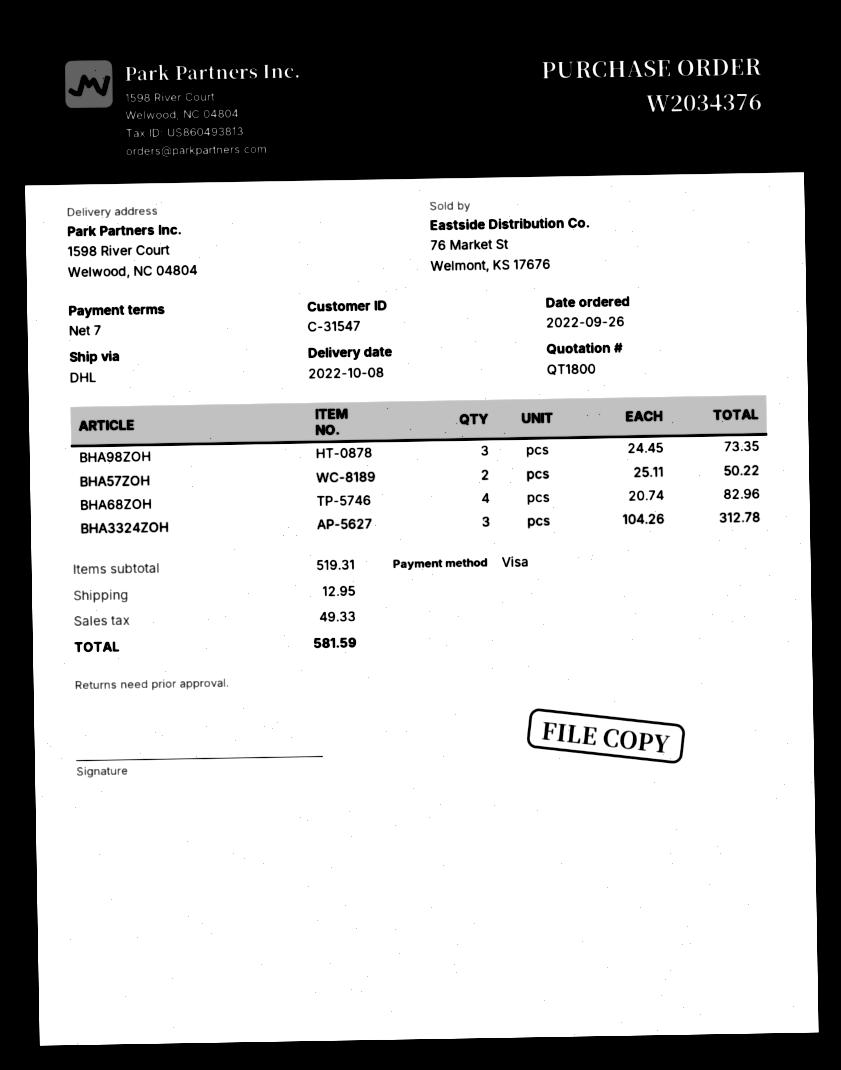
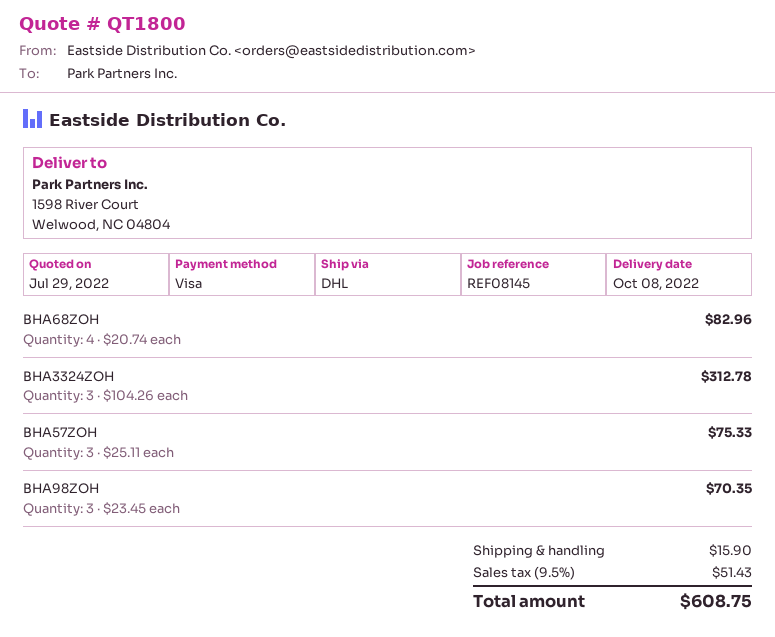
BHA98ZOH: 3 x 24.45 = 73.35 -> 3 x 23.45 = 70.35
BHA57ZOH: 2 x 25.11 = 50.22 -> 3 x 25.11 = 75.33
shipping: 12.95 -> 15.90
tax: 49.33 -> 51.43
total: 581.59 -> 608.75

